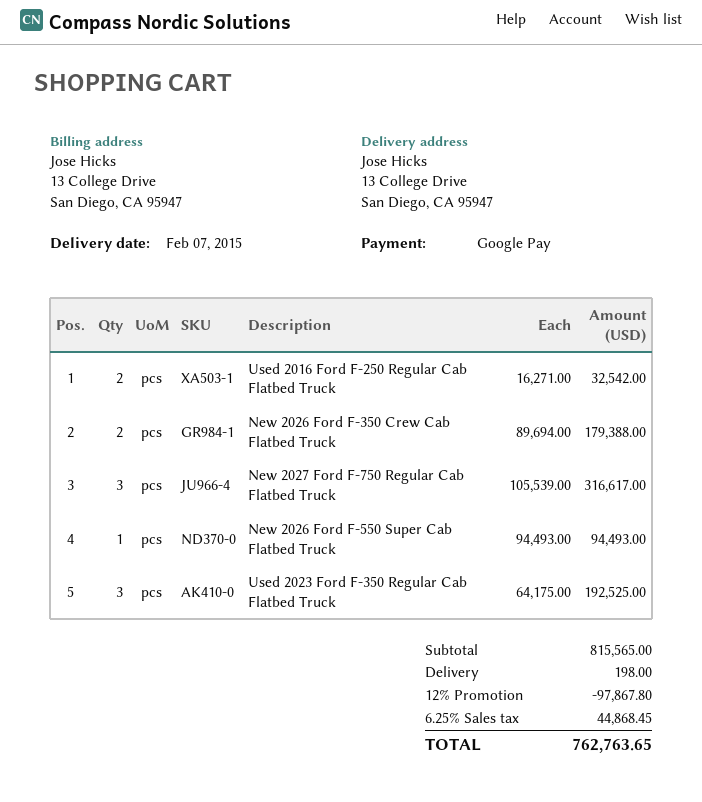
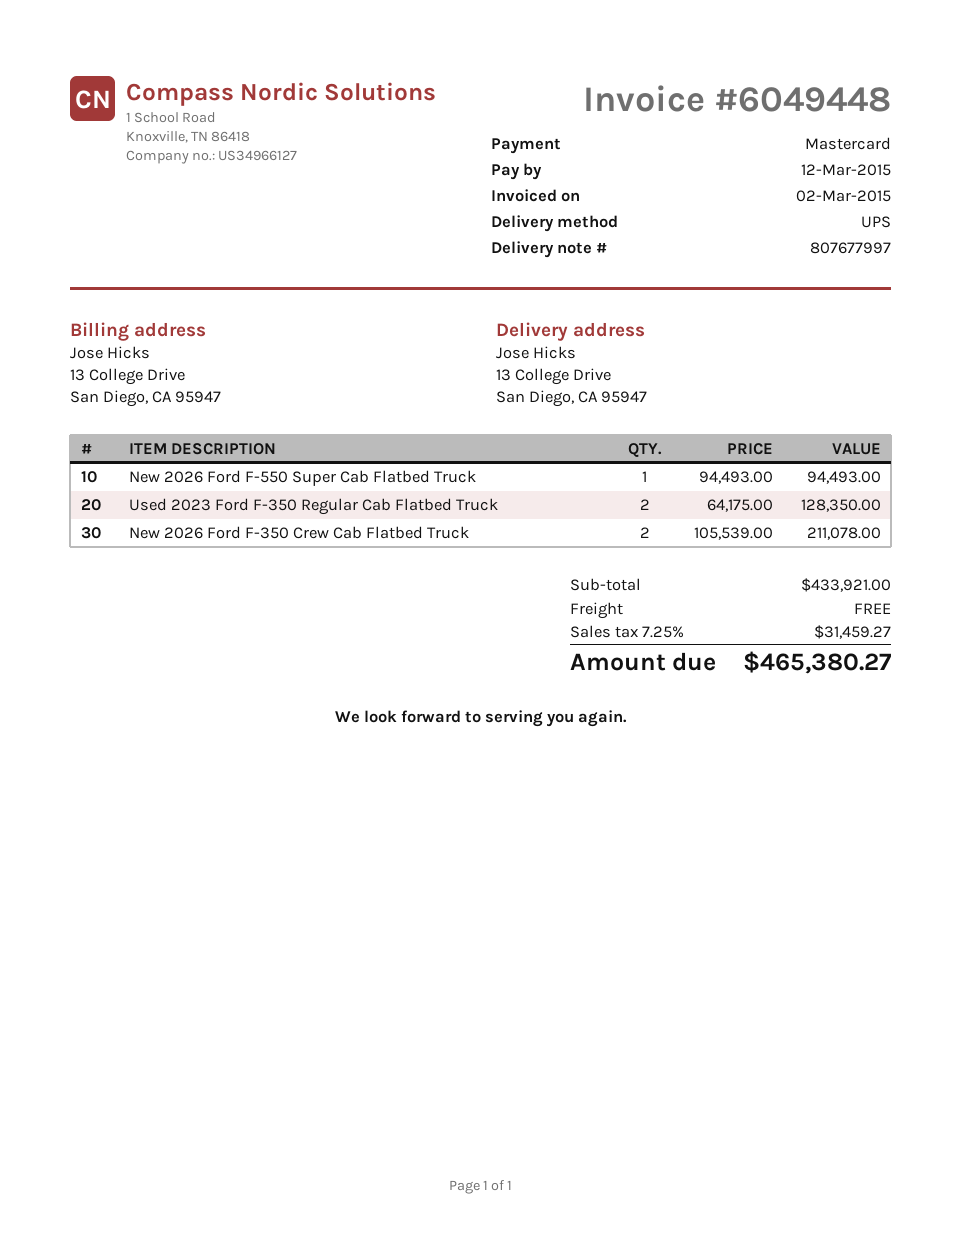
payment method: Google Pay -> Mastercard
Used 2016 Ford F-250 Regular Cab Flatbed Truck: 2 x 16271.00 = 32542.00 -> none
New 2026 Ford F-350 Crew Cab Flatbed Truck: 2 x 89694.00 = 179388.00 -> 2 x 105539.00 = 211078.00
New 2027 Ford F-750 Regular Cab Flatbed Truck: 3 x 105539.00 = 316617.00 -> none
Used 2023 Ford F-350 Regular Cab Flatbed Truck: 3 x 64175.00 = 192525.00 -> 2 x 64175.00 = 128350.00
subtotal: 815565.00 -> 433921.00
discount: 12% = 97867.80 -> none
shipping: 198.00 -> 0.00
tax: 6.25% = 44868.45 -> 7.25% = 31459.27
total: 762763.65 -> 465380.27

